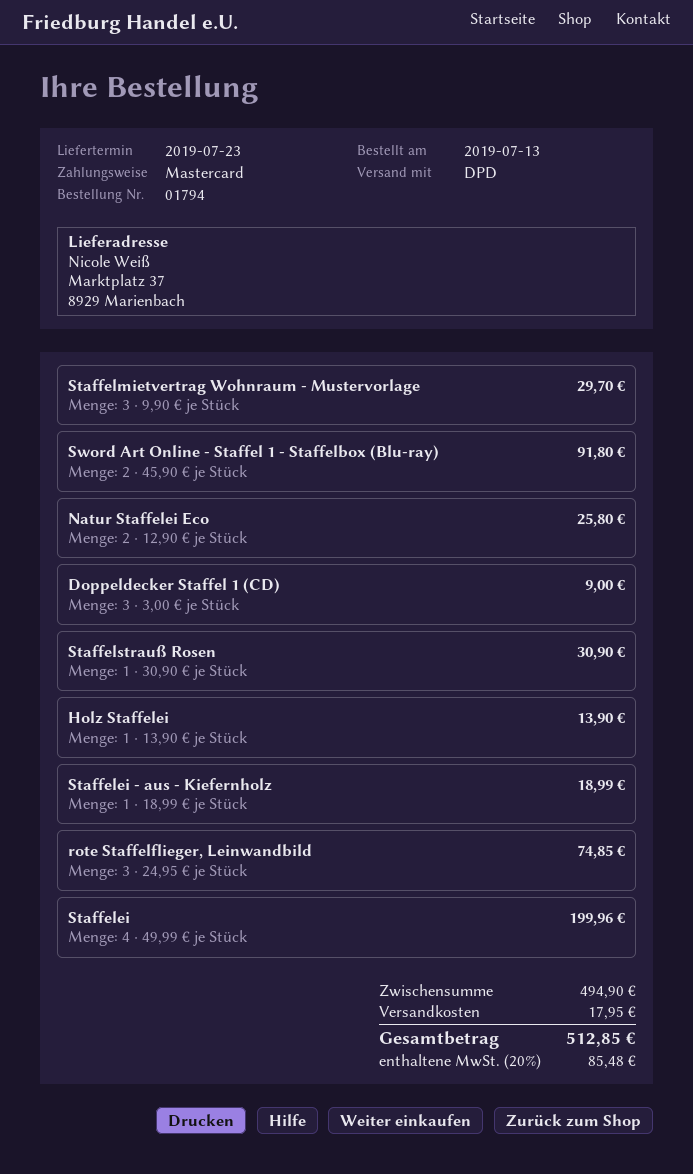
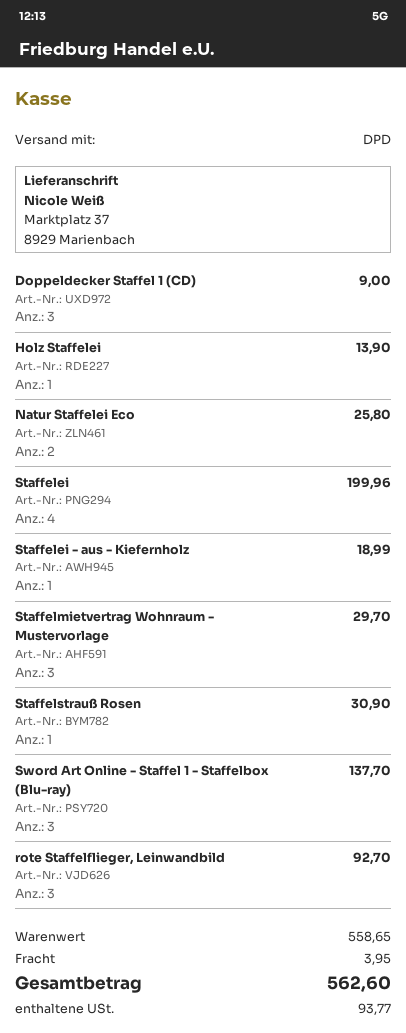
Sword Art Online - Staffel 1 - Staffelbox (Blu-ray): 2 for 91.80 -> 3 for 137.70
rote Staffelflieger, Leinwandbild: 3 for 74.85 -> 3 for 92.70
subtotal: 494.90 -> 558.65
shipping: 17.95 -> 3.95
tax: 85.48 -> 93.77
total: 512.85 -> 562.60

